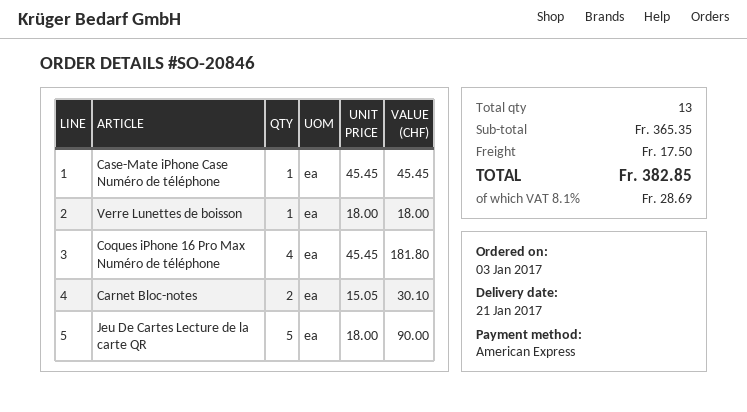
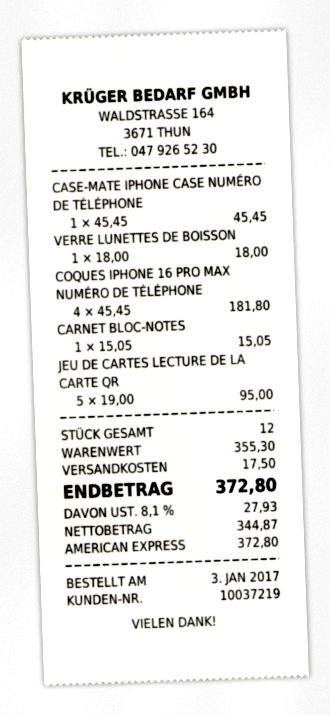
Carnet Bloc-notes: 2 x 15.05 = 30.10 -> 1 x 15.05 = 15.05
Jeu De Cartes Lecture de la carte QR: 5 x 18.00 = 90.00 -> 5 x 19.00 = 95.00
total quantity: 13 -> 12
subtotal: 365.35 -> 355.30
tax: 8.1% = 28.69 -> 8.1% = 27.93
total: 382.85 -> 372.80

